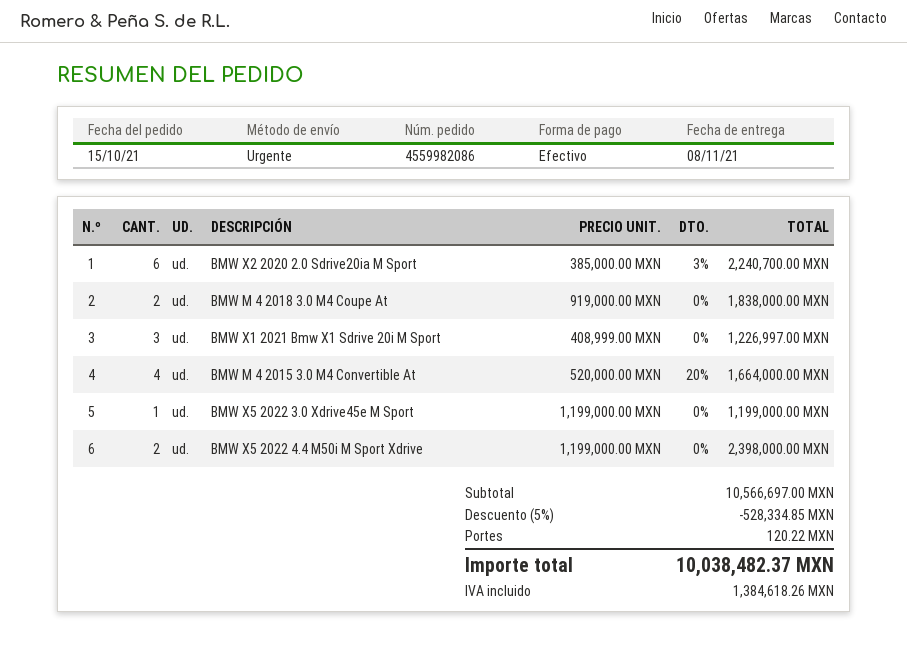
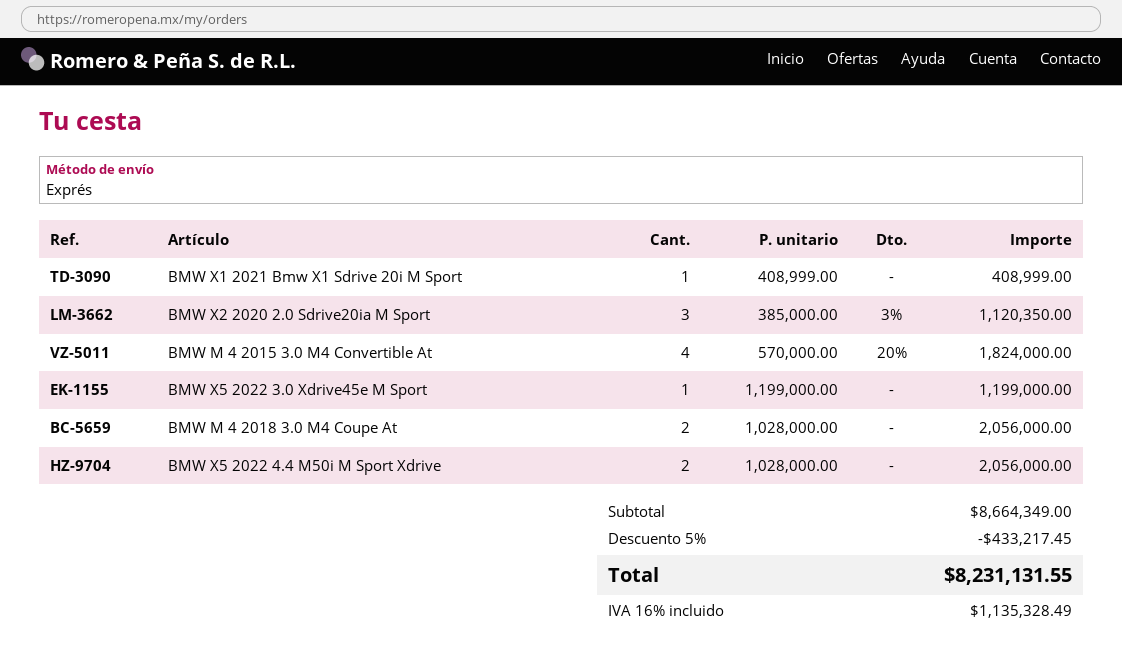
BMW X2 2020 2.0 Sdrive20ia M Sport: 6 x 385000.00 - 3% = 2240700.00 -> 3 x 385000.00 - 3% = 1120350.00
BMW M 4 2018 3.0 M4 Coupe At: 2 x 919000.00 = 1838000.00 -> 2 x 1028000.00 = 2056000.00
BMW X1 2021 Bmw X1 Sdrive 20i M Sport: 3 x 408999.00 = 1226997.00 -> 1 x 408999.00 = 408999.00
BMW M 4 2015 3.0 M4 Convertible At: 4 x 520000.00 - 20% = 1664000.00 -> 4 x 570000.00 - 20% = 1824000.00
BMW X5 2022 4.4 M50i M Sport Xdrive: 2 x 1199000.00 = 2398000.00 -> 2 x 1028000.00 = 2056000.00
subtotal: 10566697.00 -> 8664349.00
discount: 5% = 528334.85 -> 5% = 433217.45
shipping: 120.22 -> none
tax: 1384618.26 -> 1135328.49
total: 10038482.37 -> 8231131.55

